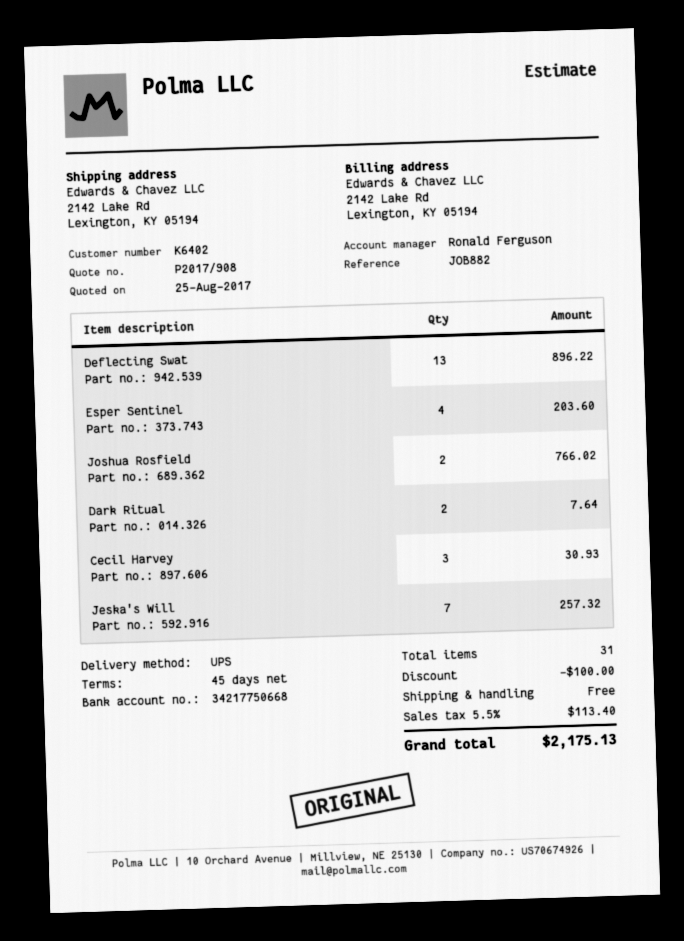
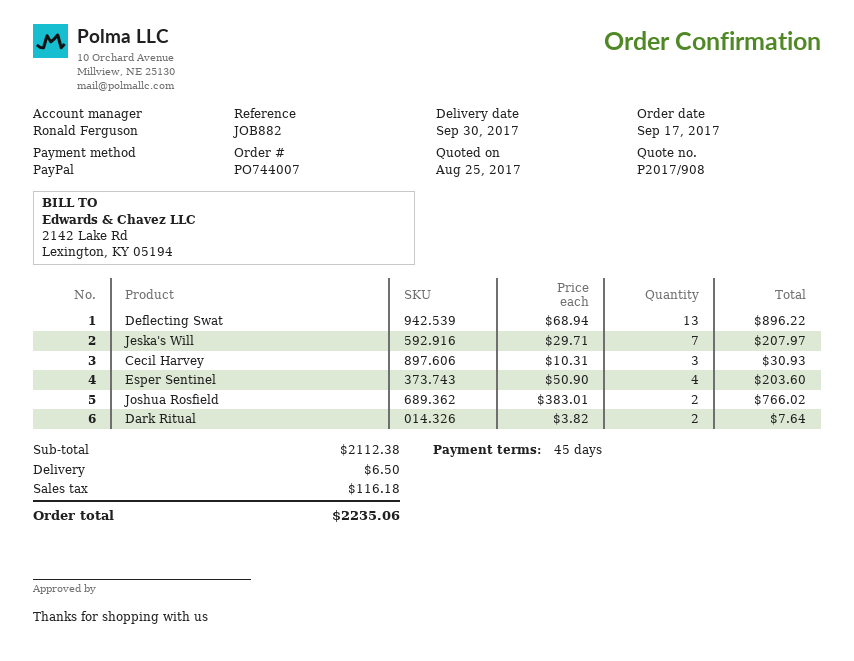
Jeska's Will: 7 for 257.32 -> 7 for 207.97
discount: 100.00 -> none
shipping: 0.00 -> 6.50
tax: 113.40 -> 116.18
total: 2175.13 -> 2235.06

